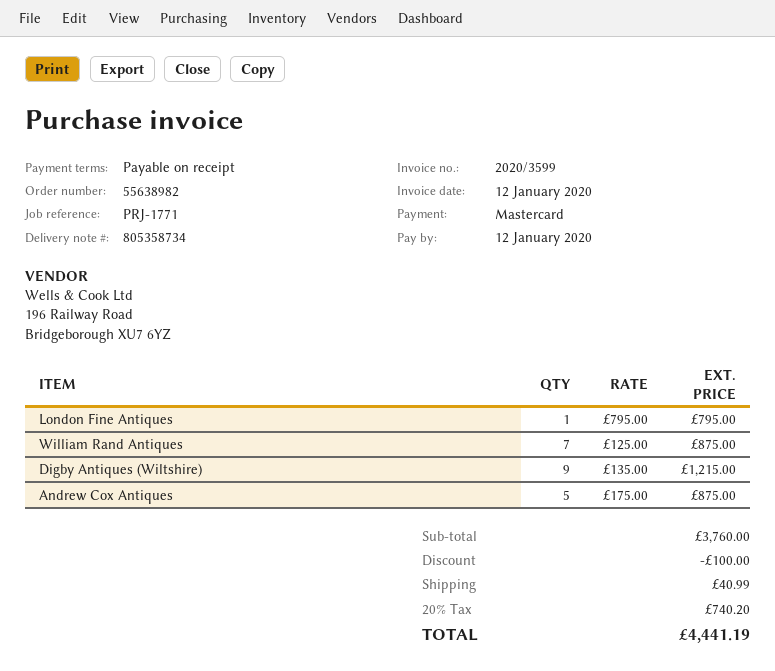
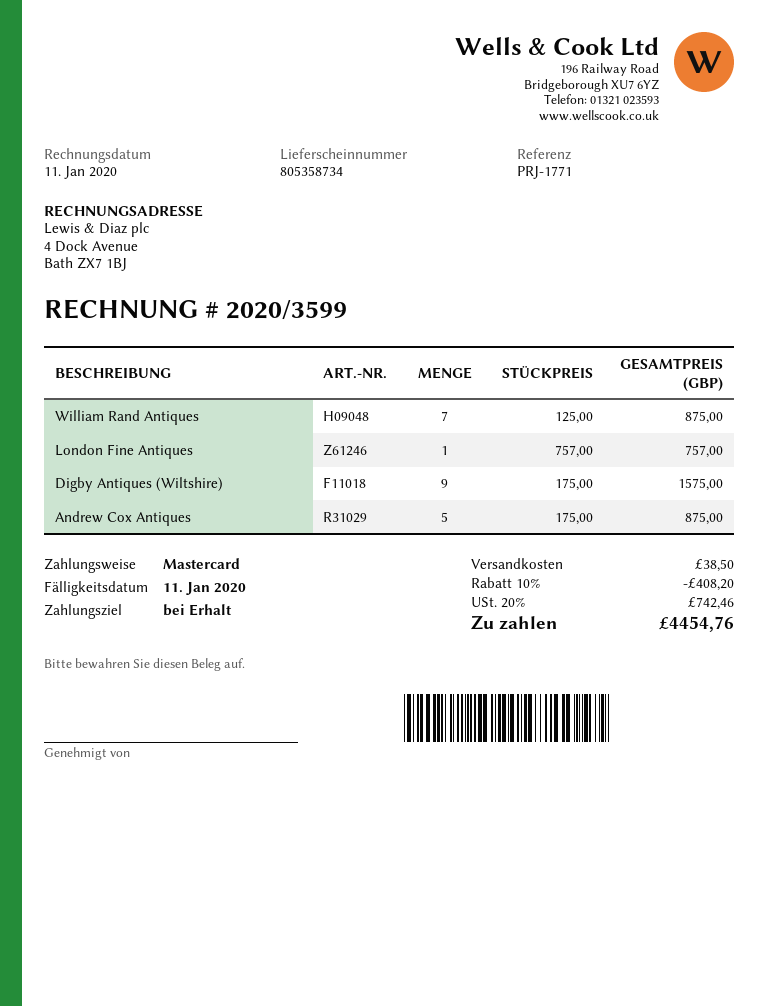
invoice date: 2020-01-12 -> 2020-01-11
due date: 2020-01-12 -> 2020-01-11
London Fine Antiques: 1 x 795.00 = 795.00 -> 1 x 757.00 = 757.00
Digby Antiques (Wiltshire): 9 x 135.00 = 1215.00 -> 9 x 175.00 = 1575.00
discount: 100.00 -> 408.20
shipping: 40.99 -> 38.50
tax: 20% = 740.20 -> 20% = 742.46
total: 4441.19 -> 4454.76

